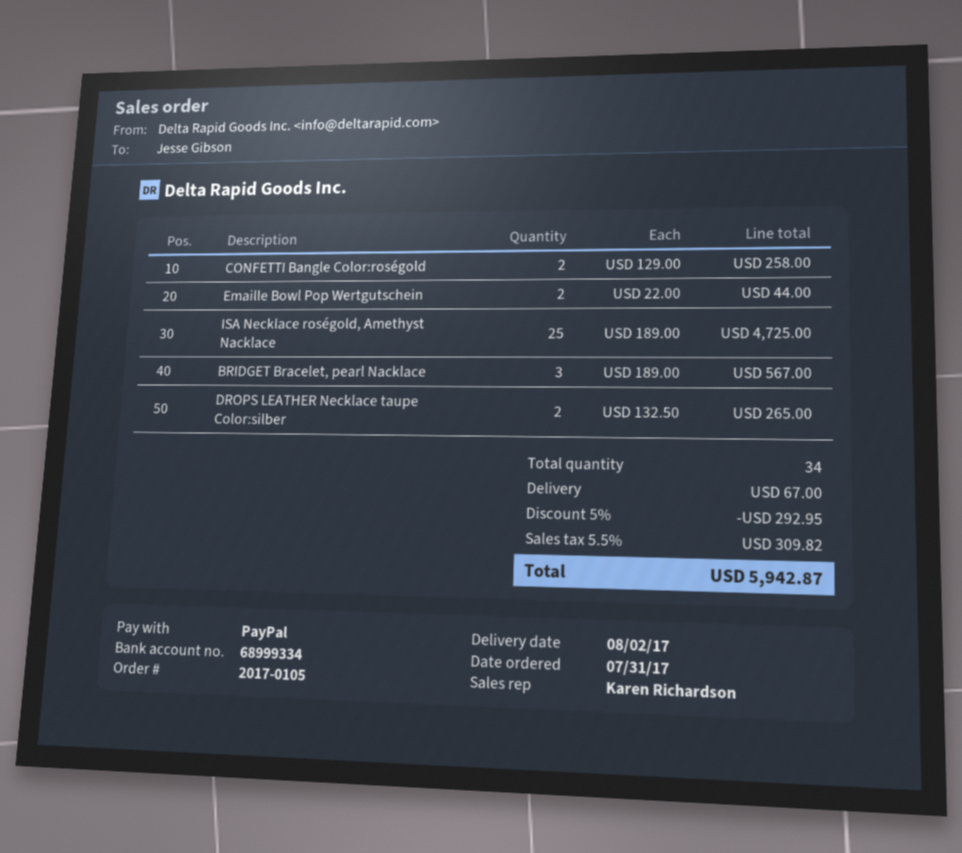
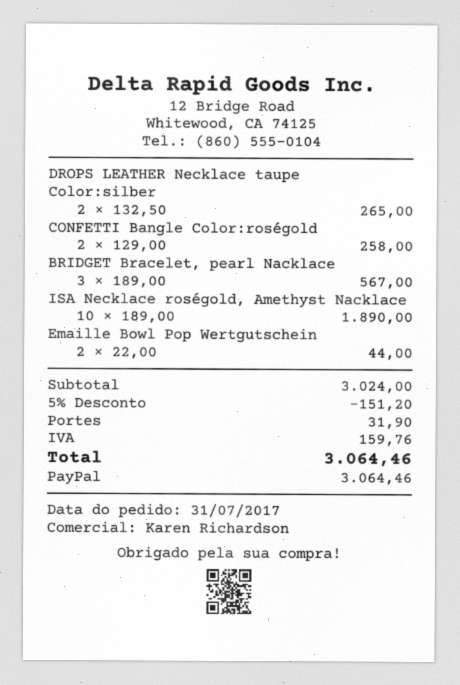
ISA Necklace roségold, Amethyst Nacklace: 25 x 189.00 = 4725.00 -> 10 x 189.00 = 1890.00
discount: 5% = 292.95 -> 5% = 151.20
shipping: 67.00 -> 31.90
tax: 309.82 -> 159.76
total: 5942.87 -> 3064.46

